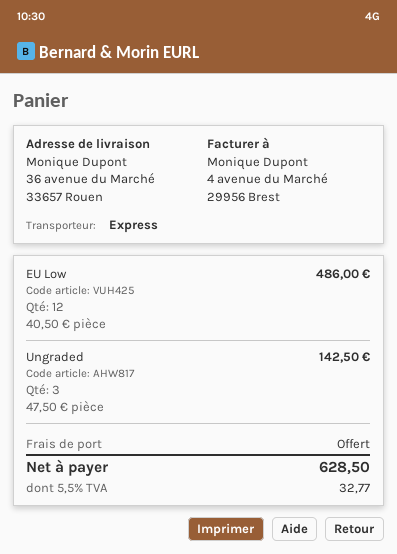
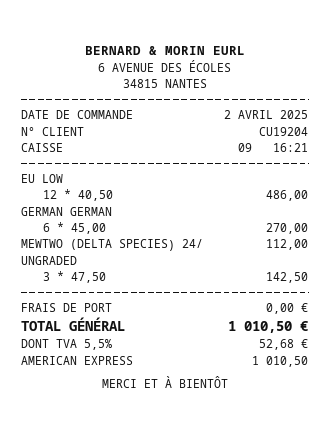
GERMAN GERMAN: none -> 6 x 45.00 = 270.00
MEWTWO (DELTA SPECIES) 24/: none -> 1 x 112.00 = 112.00
tax: 5.5% = 32.77 -> 5.5% = 52.68
total: 628.50 -> 1010.50

